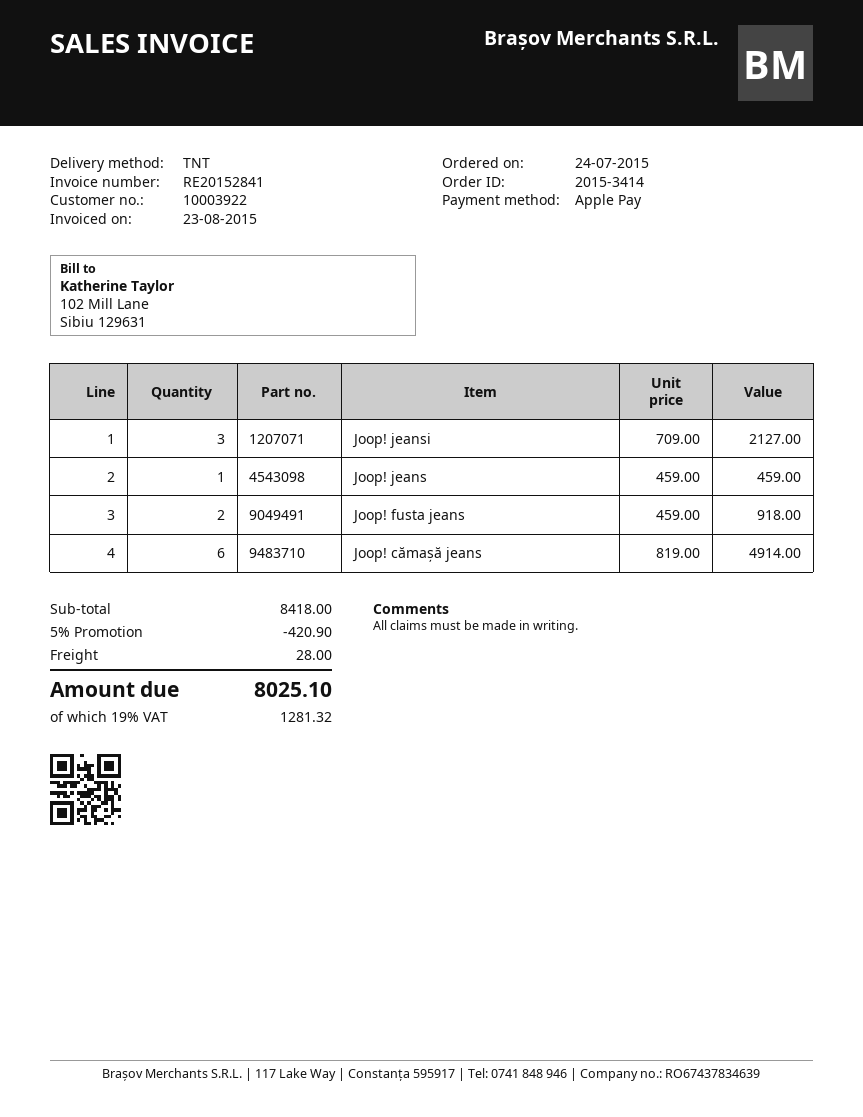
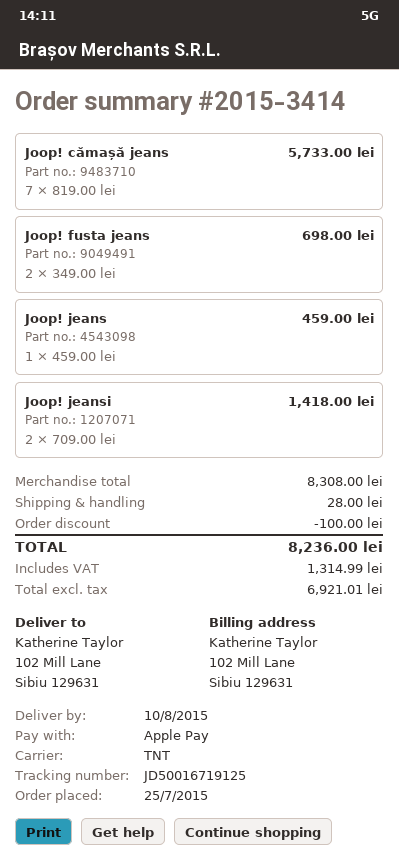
order date: 2015-07-24 -> 2015-07-25
Joop! jeansi: 3 x 709.00 = 2127.00 -> 2 x 709.00 = 1418.00
Joop! fusta jeans: 2 x 459.00 = 918.00 -> 2 x 349.00 = 698.00
Joop! cămașă jeans: 6 x 819.00 = 4914.00 -> 7 x 819.00 = 5733.00
subtotal: 8418.00 -> 8308.00
discount: 420.90 -> 100.00
tax: 1281.32 -> 1314.99
total: 8025.10 -> 8236.00

